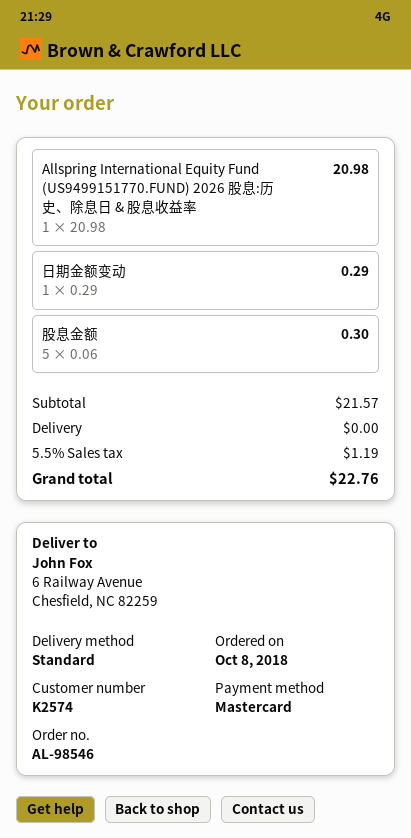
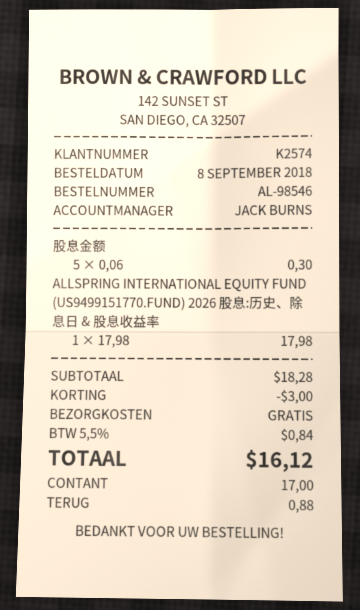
order date: 2018-10-08 -> 2018-09-08
payment method: Mastercard -> cash
Allspring International Equity Fund (US9499151770.FUND) 2026 股息:历史、除息日 & 股息收益率: 1 x 20.98 = 20.98 -> 1 x 17.98 = 17.98
日期金额变动: 1 x 0.29 = 0.29 -> none
subtotal: 21.57 -> 18.28
discount: none -> 3.00
tax: 5.5% = 1.19 -> 5.5% = 0.84
total: 22.76 -> 16.12

